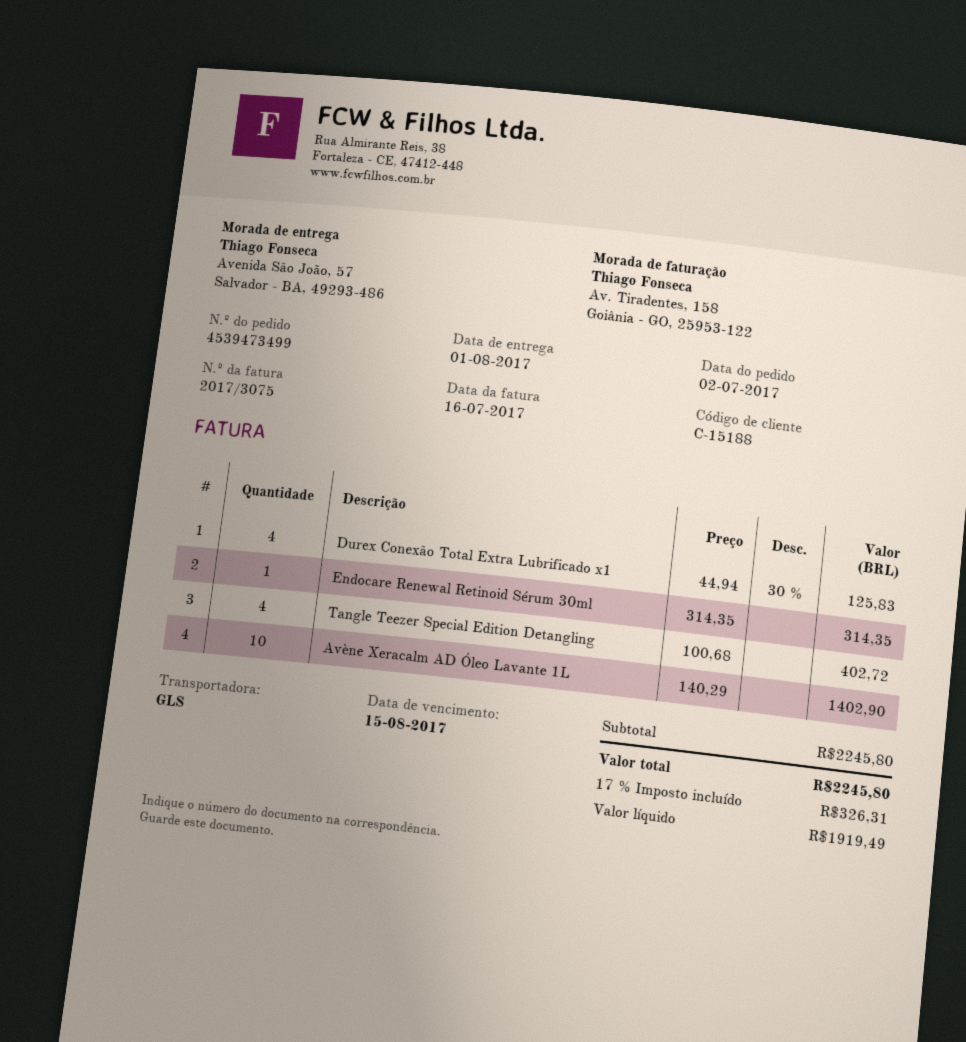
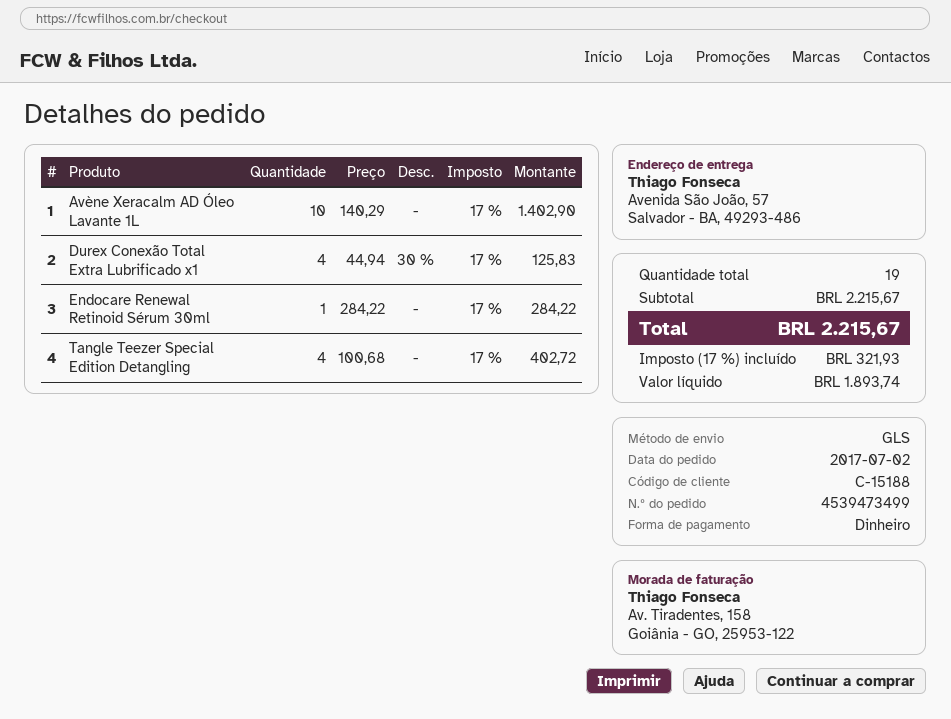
Endocare Renewal Retinoid Sérum 30ml: 1 x 314.35 = 314.35 -> 1 x 284.22 = 284.22
subtotal: 2245.80 -> 2215.67
net: 1919.49 -> 1893.74
tax: 17% = 326.31 -> 17% = 321.93
total: 2245.80 -> 2215.67

